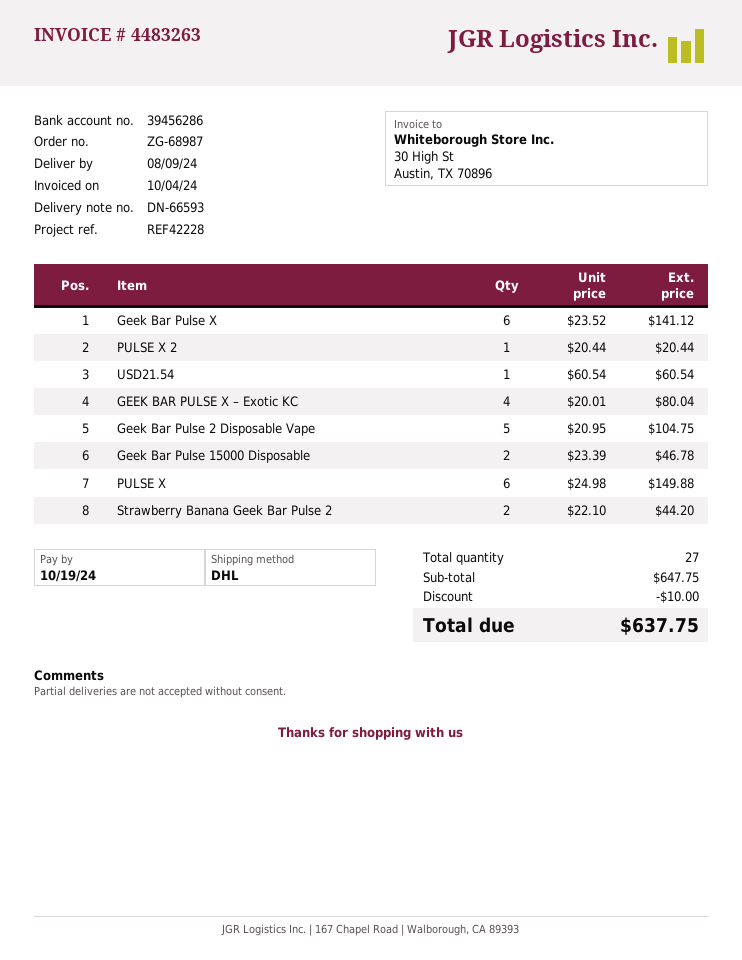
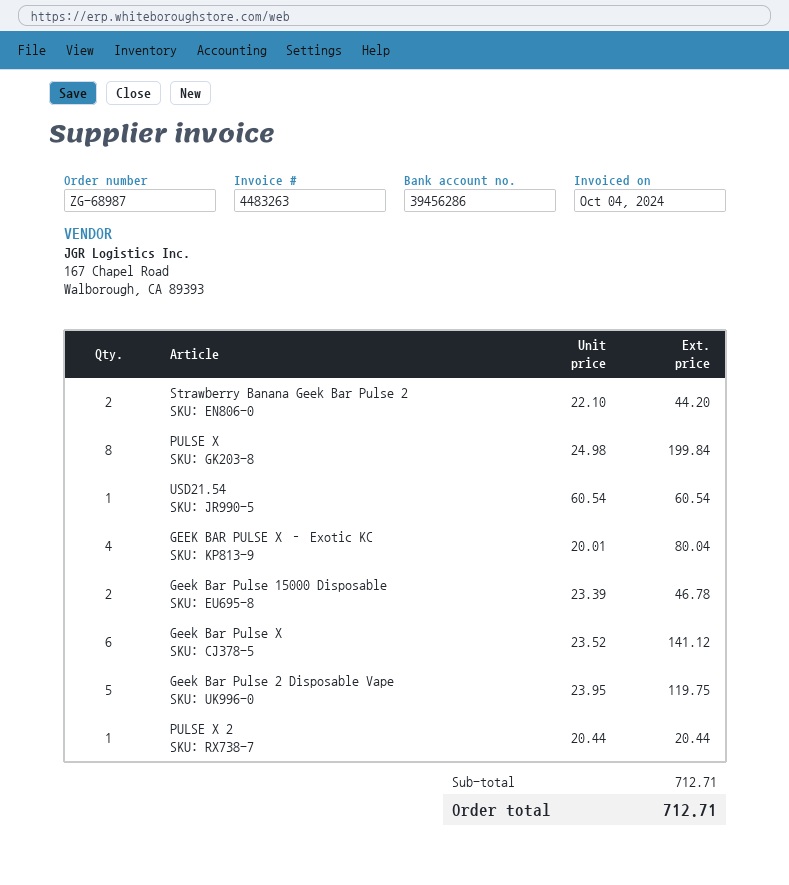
Geek Bar Pulse 2 Disposable Vape: 5 x 20.95 = 104.75 -> 5 x 23.95 = 119.75
PULSE X: 6 x 24.98 = 149.88 -> 8 x 24.98 = 199.84
subtotal: 647.75 -> 712.71
discount: 10.00 -> none
total: 637.75 -> 712.71

